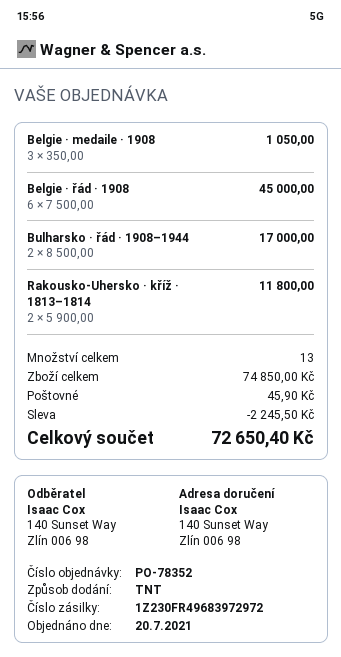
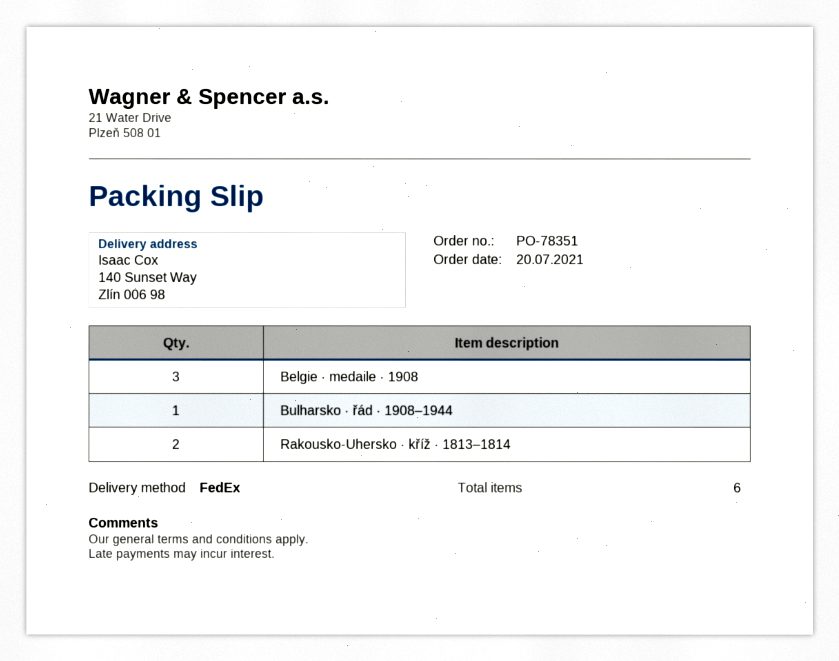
order number: PO-78352 -> PO-78351
shipping method: TNT -> FedEx
Belgie · řád · 1908: 6 -> none
Bulharsko · řád · 1908–1944: 2 -> 1
total quantity: 13 -> 6

